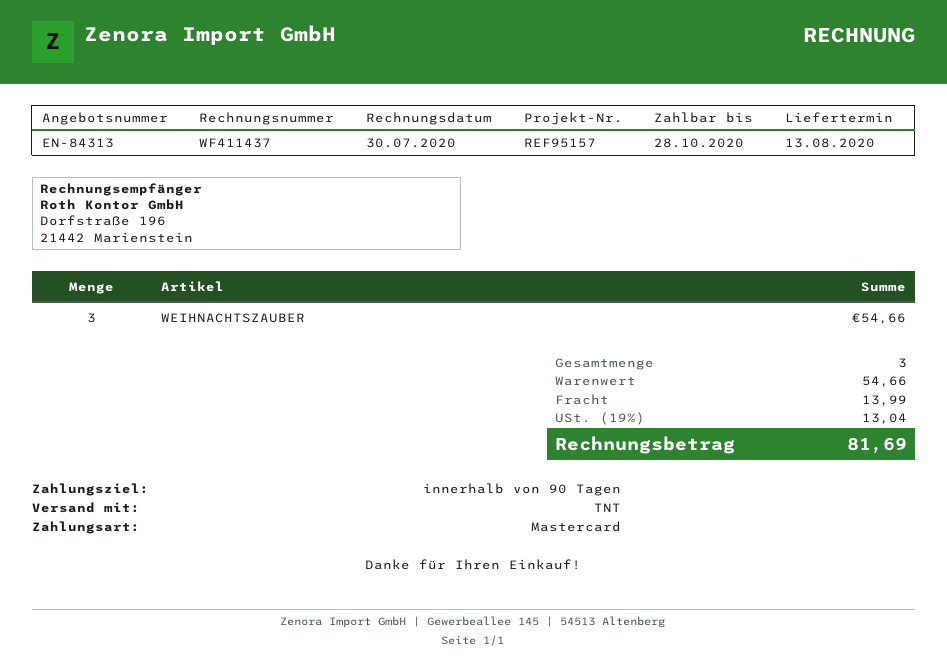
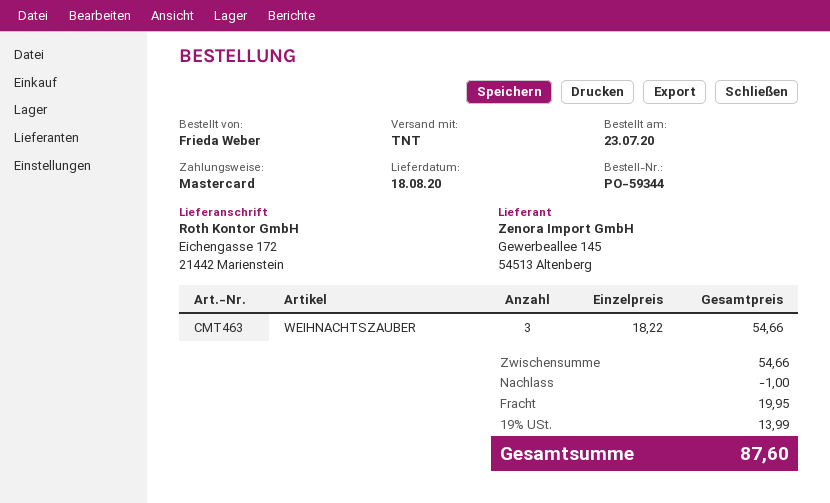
delivery date: 2020-08-13 -> 2020-08-18
discount: none -> 1.00
shipping: 13.99 -> 19.95
tax: 19% = 13.04 -> 19% = 13.99
total: 81.69 -> 87.60

